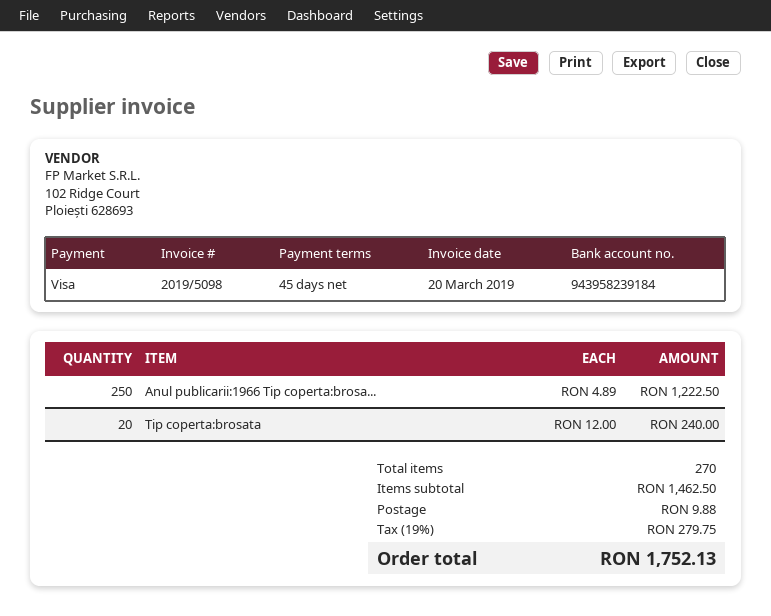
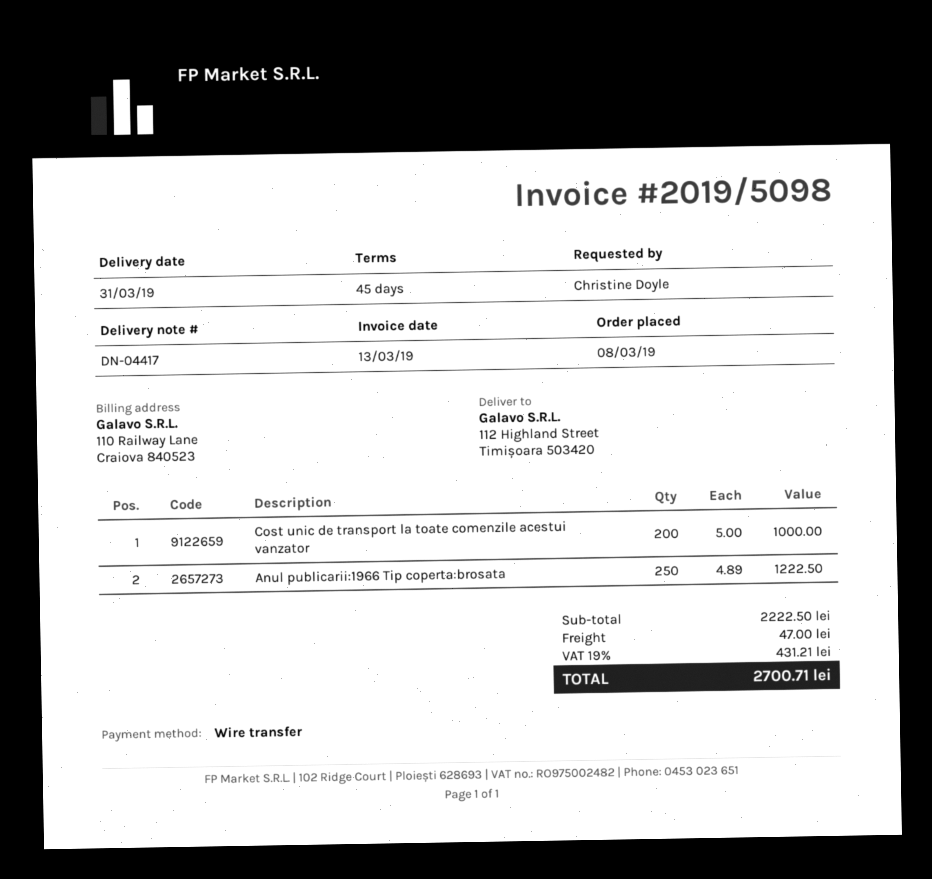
invoice date: 2019-03-20 -> 2019-03-13
payment method: Visa -> bank transfer
Tip coperta:brosata: 20 x 12.00 = 240.00 -> none
Cost unic de transport la toate comenzile acestui vanzator: none -> 200 x 5.00 = 1000.00
subtotal: 1462.50 -> 2222.50
shipping: 9.88 -> 47.00
tax: 19% = 279.75 -> 19% = 431.21
total: 1752.13 -> 2700.71

